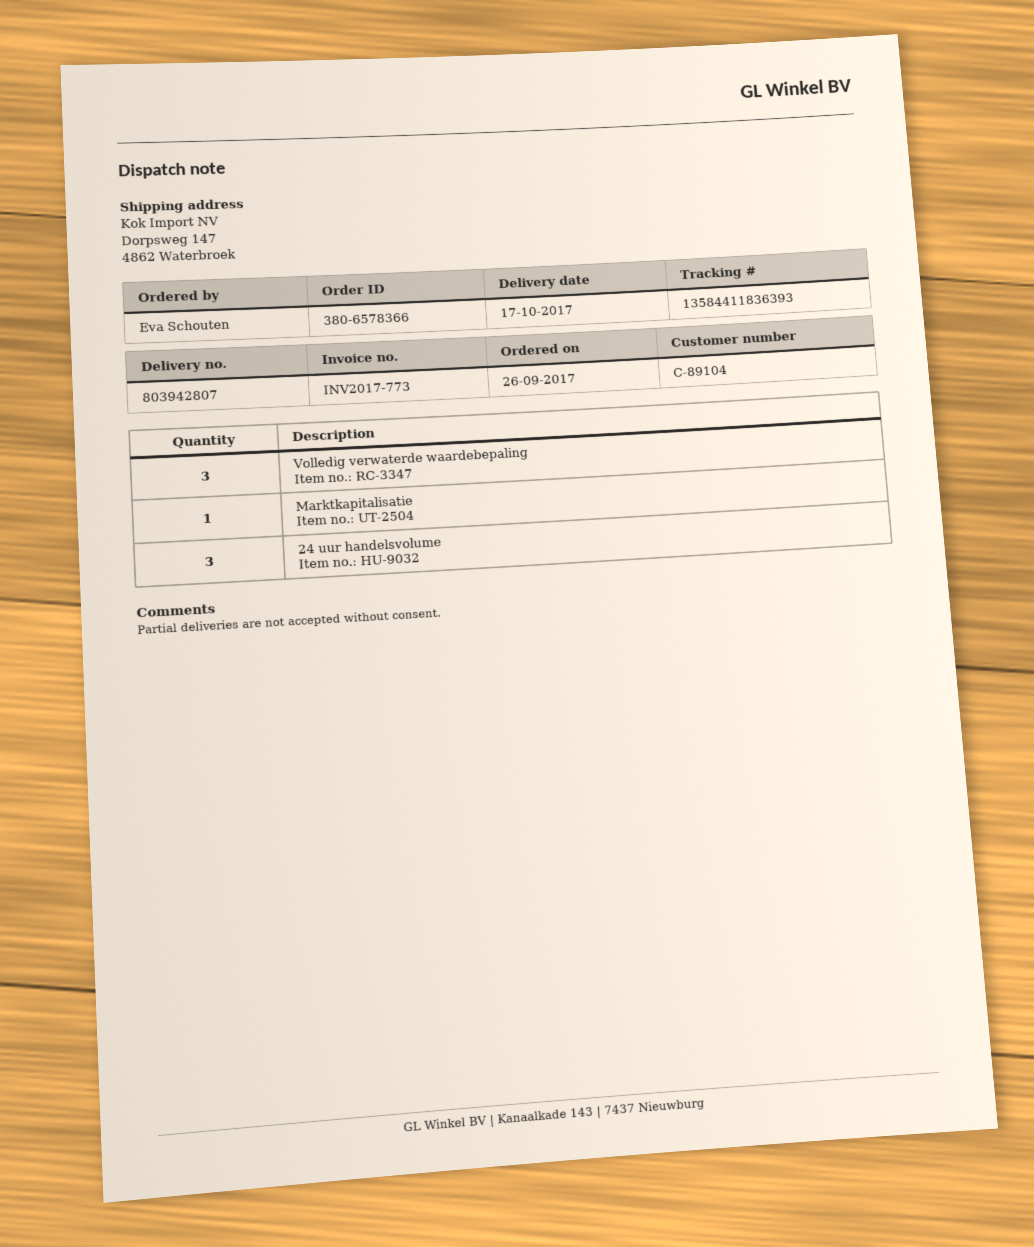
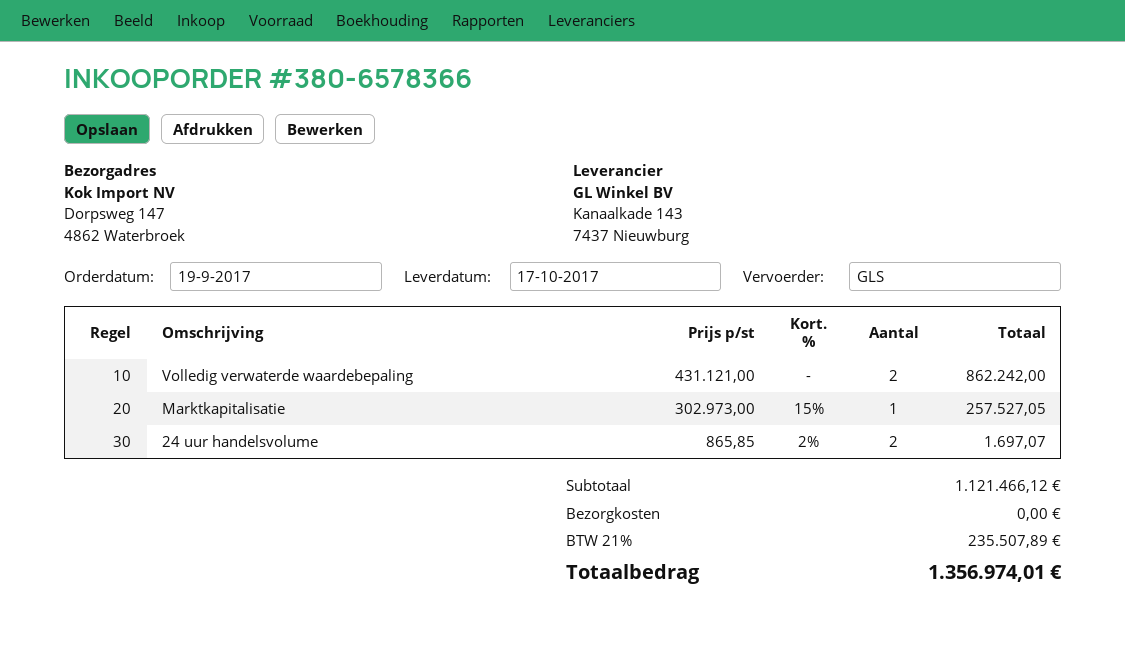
order date: 2017-09-26 -> 2017-09-19
Volledig verwaterde waardebepaling: 3 -> 2
24 uur handelsvolume: 3 -> 2

